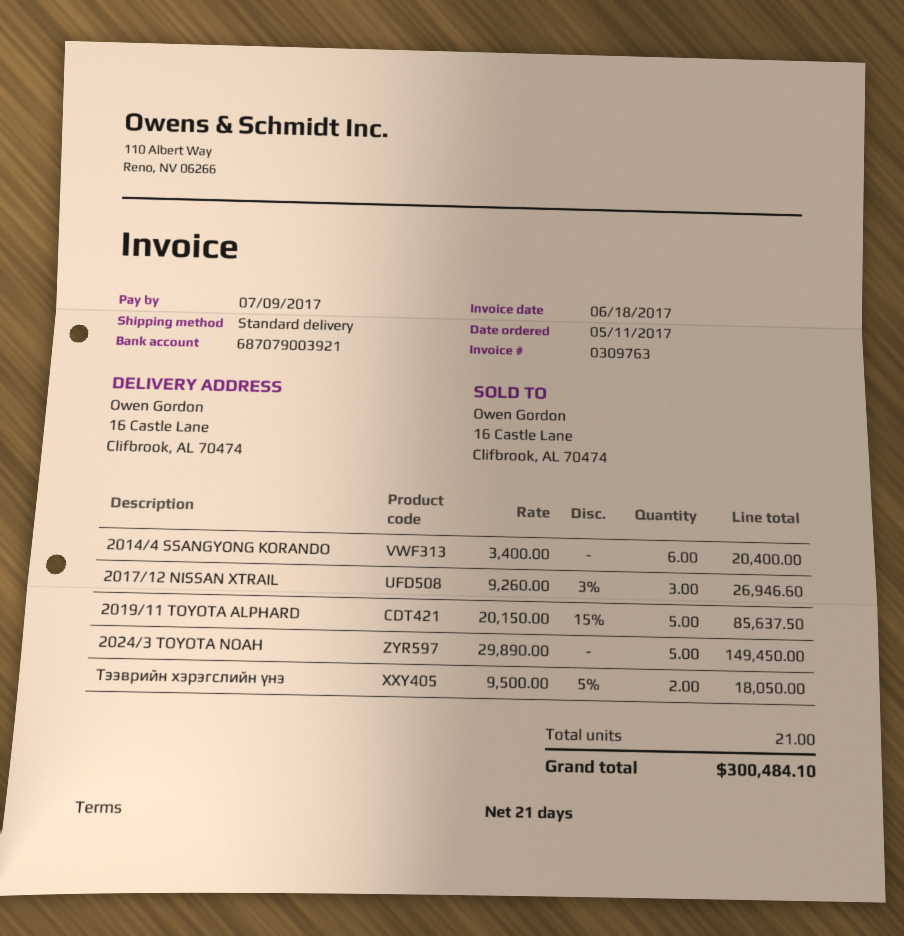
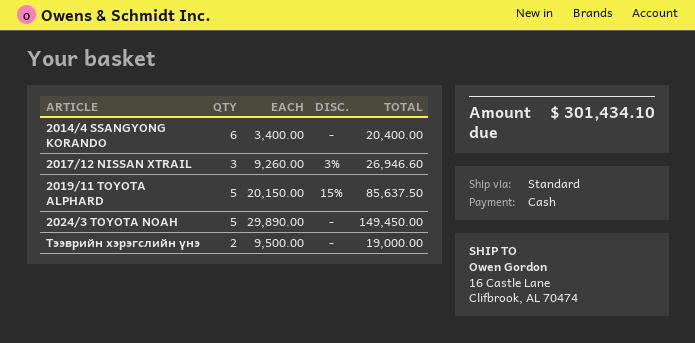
Тээврийн хэрэгслийн үнэ: 2 x 9500.00 - 5% = 18050.00 -> 2 x 9500.00 = 19000.00
total: 300484.10 -> 301434.10

